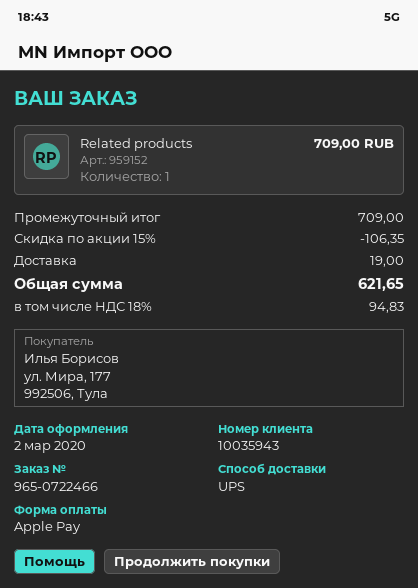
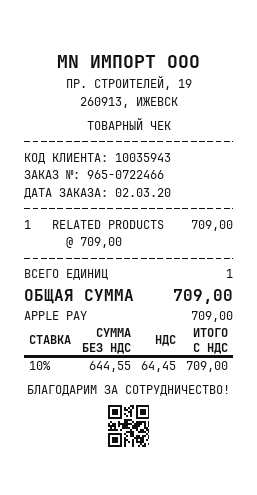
discount: 15% = 106.35 -> none
shipping: 19.00 -> none
tax: 18% = 94.83 -> 10% = 64.45
total: 621.65 -> 709.00

